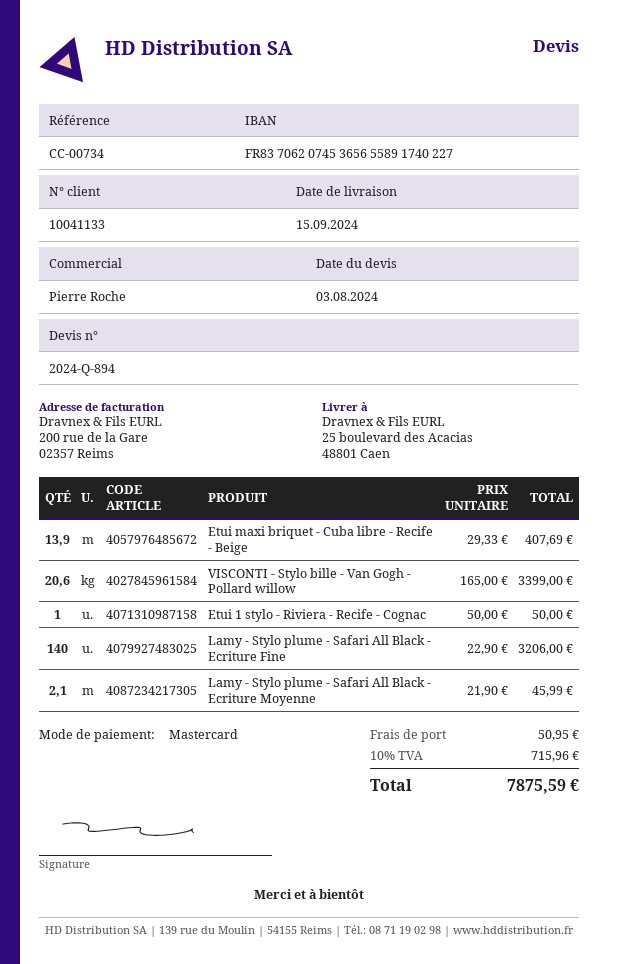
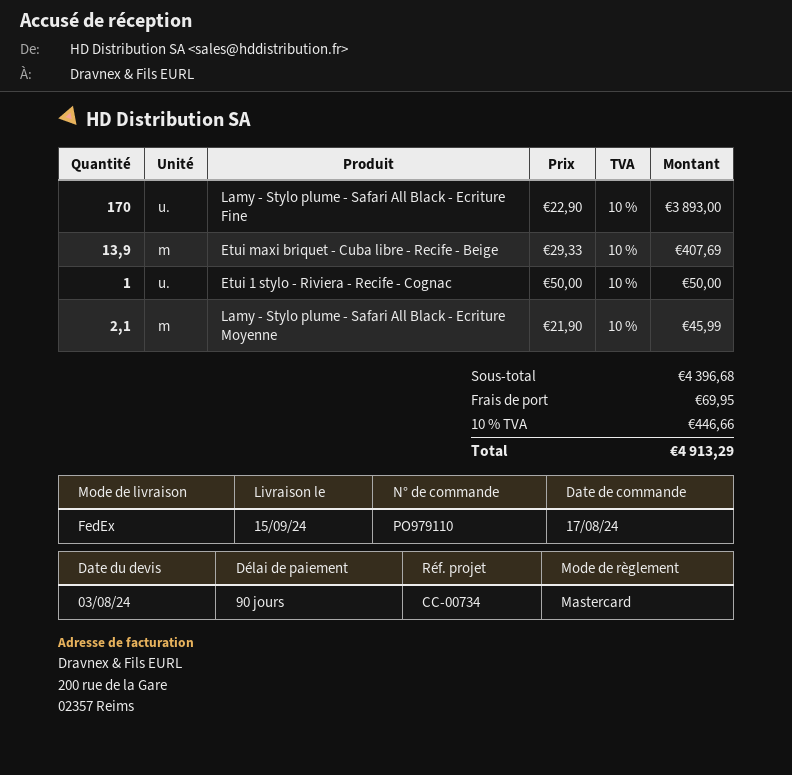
VISCONTI - Stylo bille - Van Gogh - Pollard willow: 20.6 x 165.00 = 3399.00 -> none
Lamy - Stylo plume - Safari All Black - Ecriture Fine: 140 x 22.90 = 3206.00 -> 170 x 22.90 = 3893.00
shipping: 50.95 -> 69.95
tax: 10% = 715.96 -> 10% = 446.66
total: 7875.59 -> 4913.29

